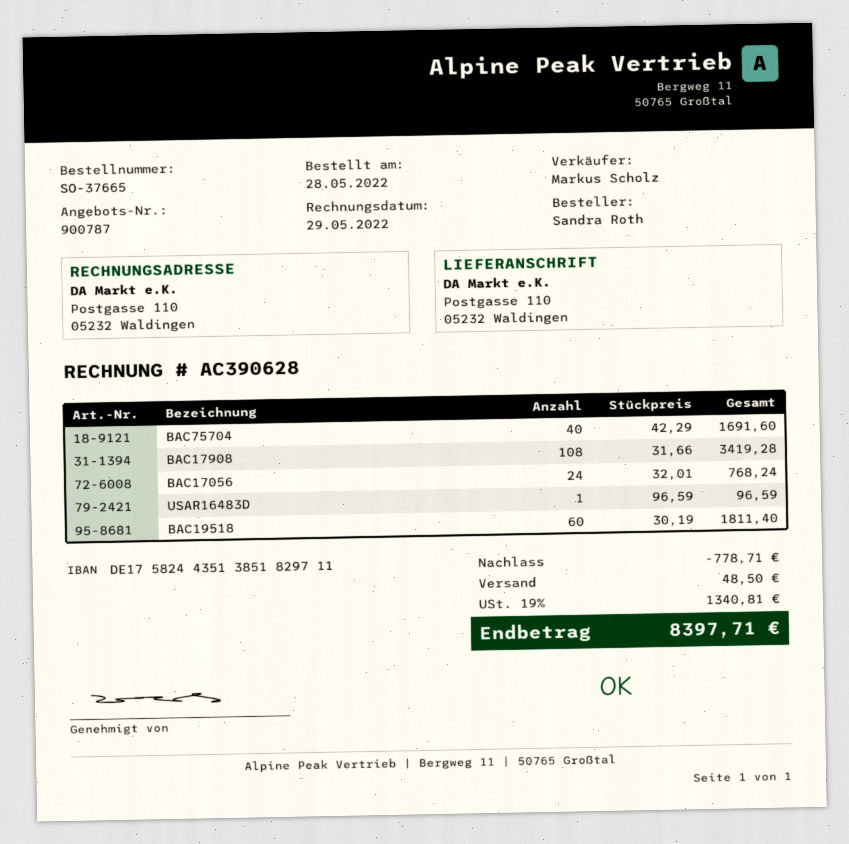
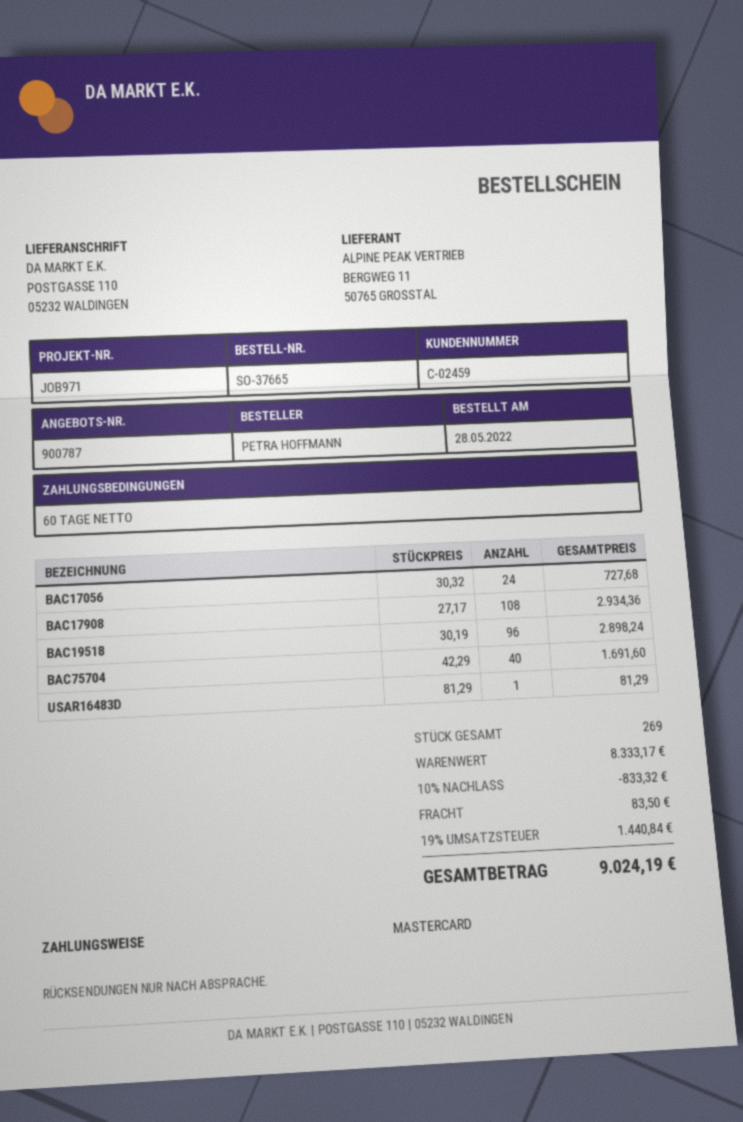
ordered by: Sandra Roth -> PETRA HOFFMANN
BAC17908: 108 x 31.66 = 3419.28 -> 108 x 27.17 = 2934.36
BAC17056: 24 x 32.01 = 768.24 -> 24 x 30.32 = 727.68
USAR16483D: 1 x 96.59 = 96.59 -> 1 x 81.29 = 81.29
BAC19518: 60 x 30.19 = 1811.40 -> 96 x 30.19 = 2898.24
discount: 778.71 -> 833.32
shipping: 48.50 -> 83.50
tax: 19% = 1340.81 -> 19% = 1440.84
total: 8397.71 -> 9024.19

